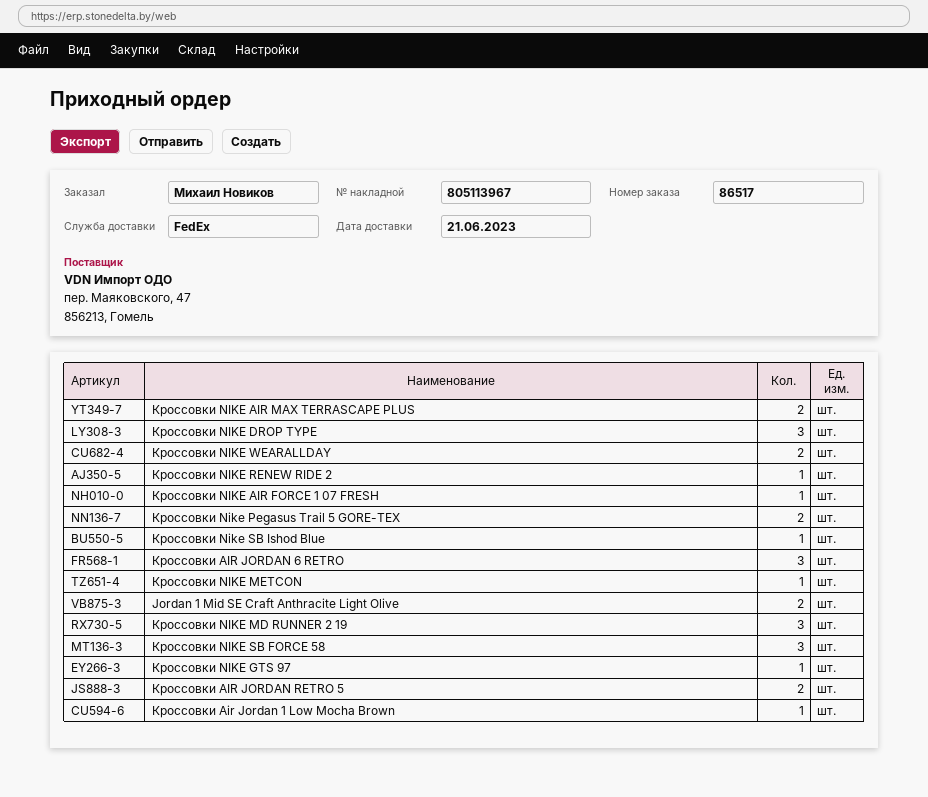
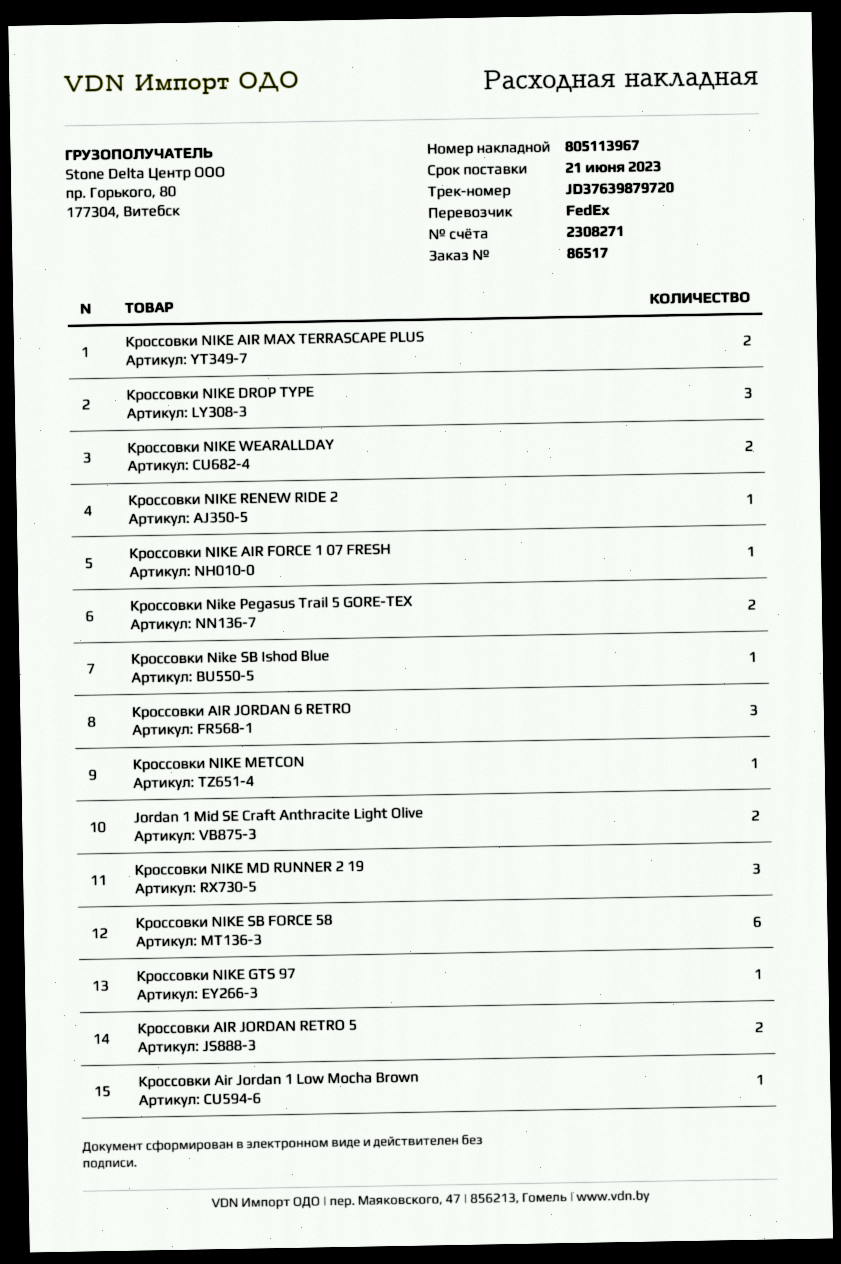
Кроссовки NIKE SB FORCE 58: 3 -> 6

